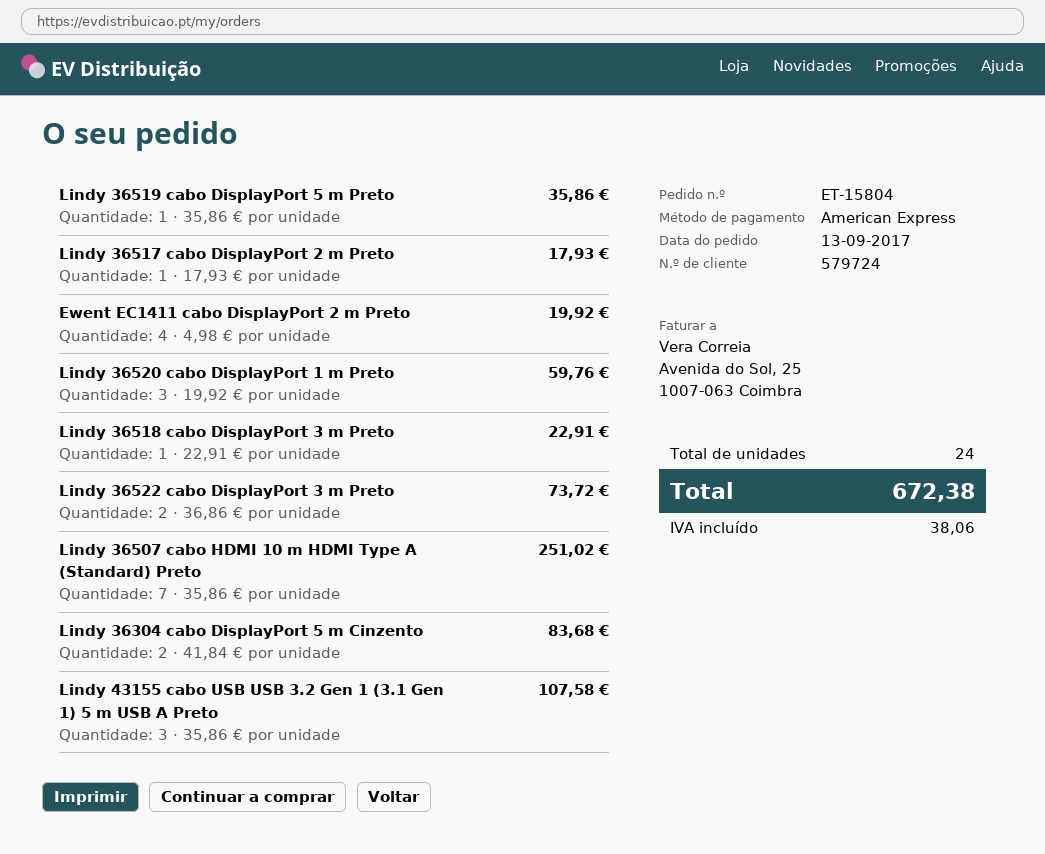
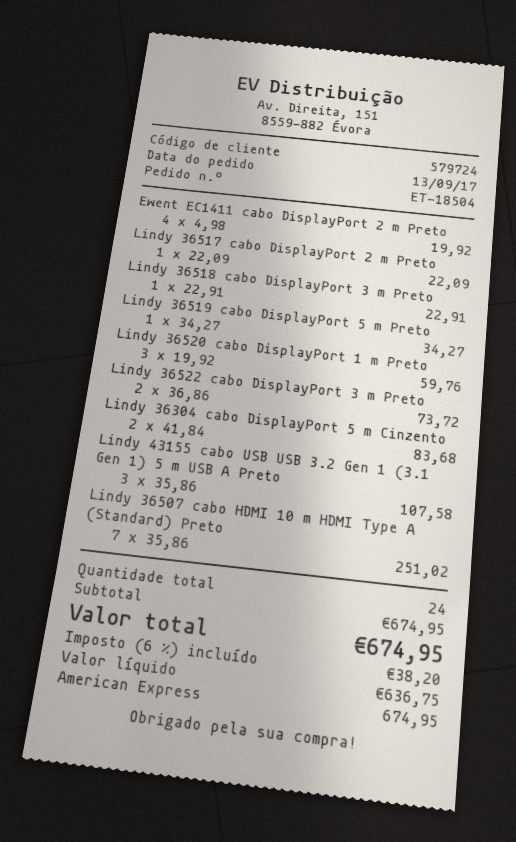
order number: ET-15804 -> ET-18504
Lindy 36519 cabo DisplayPort 5 m Preto: 1 x 35.86 = 35.86 -> 1 x 34.27 = 34.27
Lindy 36517 cabo DisplayPort 2 m Preto: 1 x 17.93 = 17.93 -> 1 x 22.09 = 22.09
tax: 38.06 -> 38.20
total: 672.38 -> 674.95

